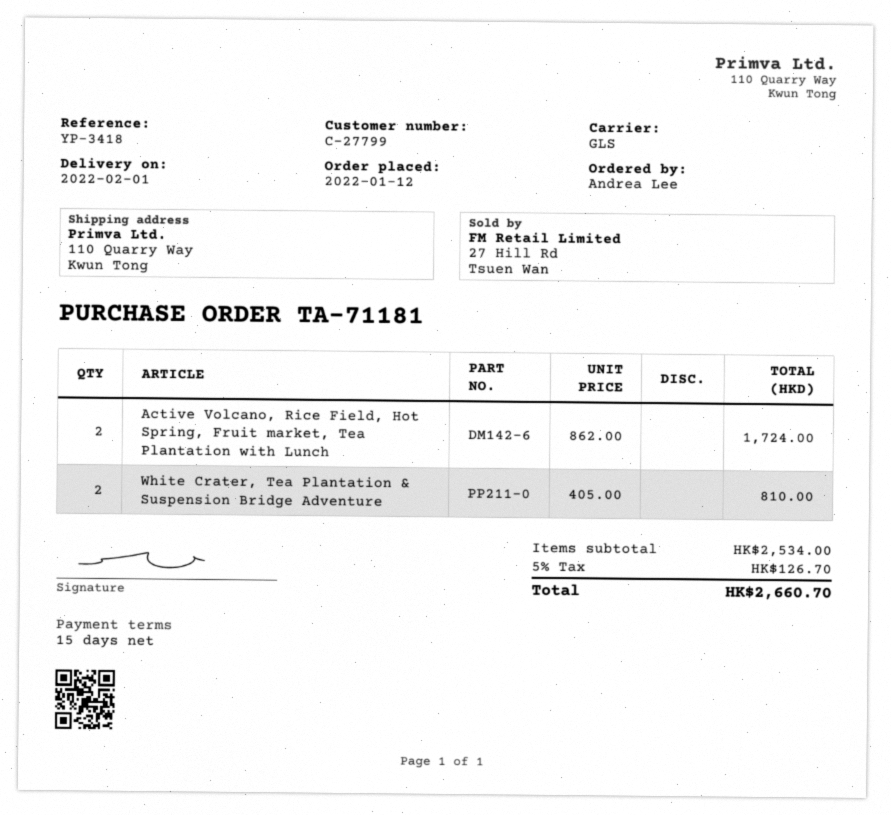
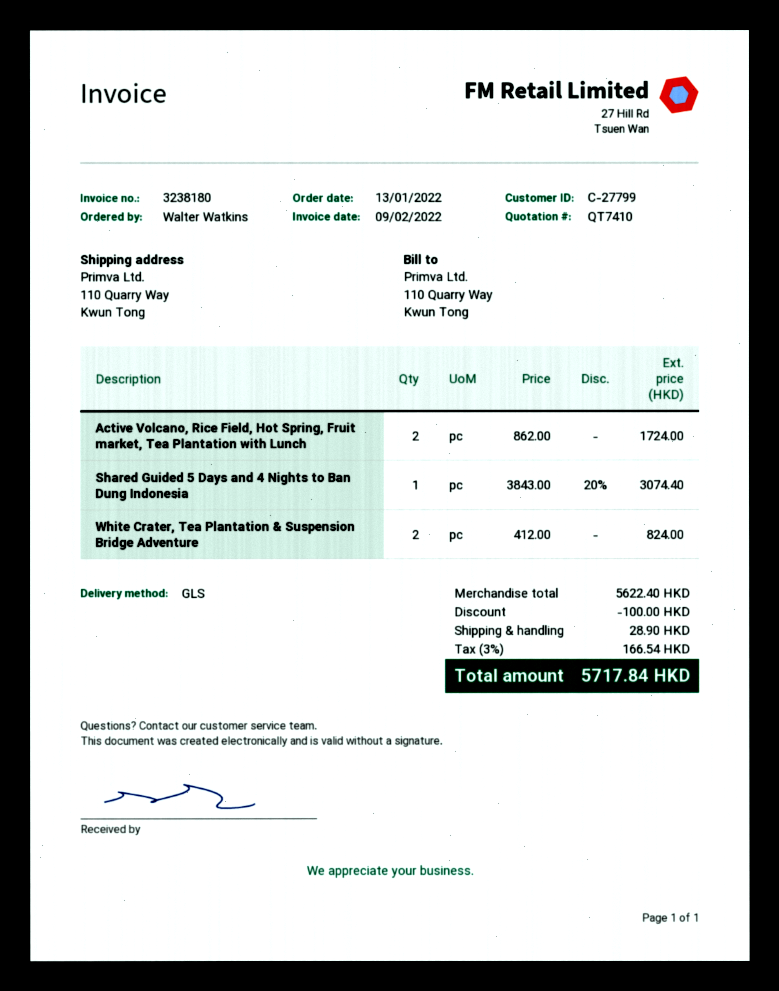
order date: 2022-01-12 -> 2022-01-13
ordered by: Andrea Lee -> Walter Watkins
White Crater, Tea Plantation & Suspension Bridge Adventure: 2 x 405.00 = 810.00 -> 2 x 412.00 = 824.00
Shared Guided 5 Days and 4 Nights to Ban Dung Indonesia: none -> 1 x 3843.00 - 20% = 3074.40
subtotal: 2534.00 -> 5622.40
discount: none -> 100.00
shipping: none -> 28.90
tax: 5% = 126.70 -> 3% = 166.54
total: 2660.70 -> 5717.84

